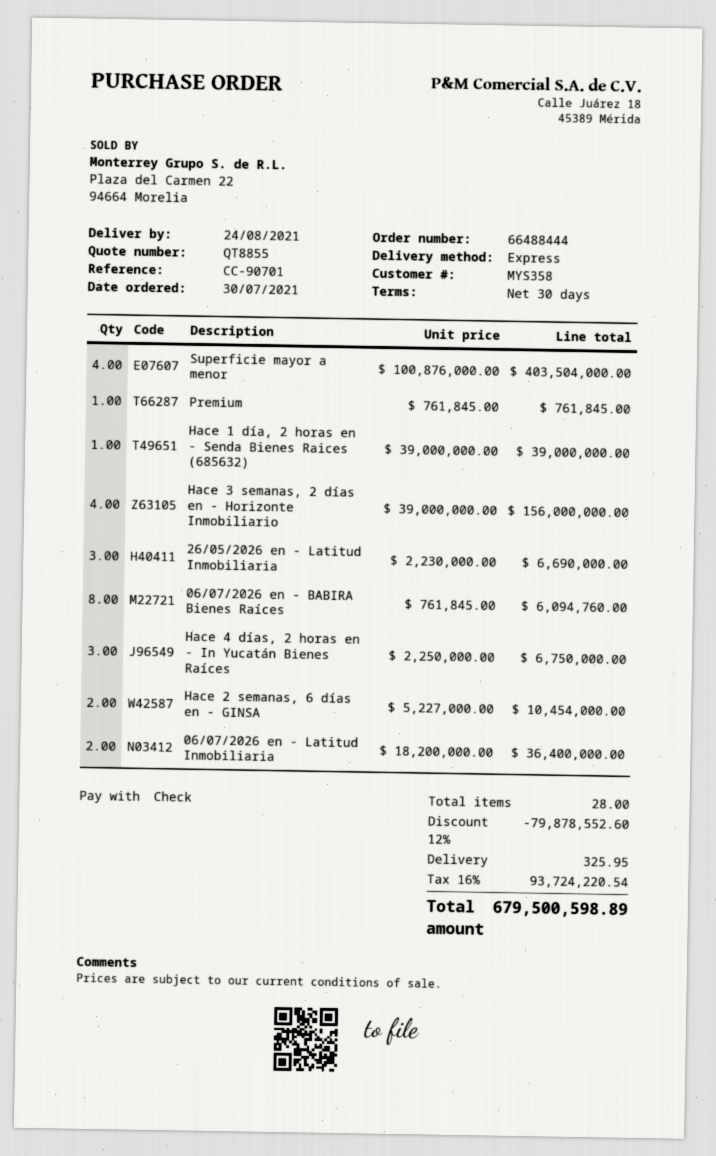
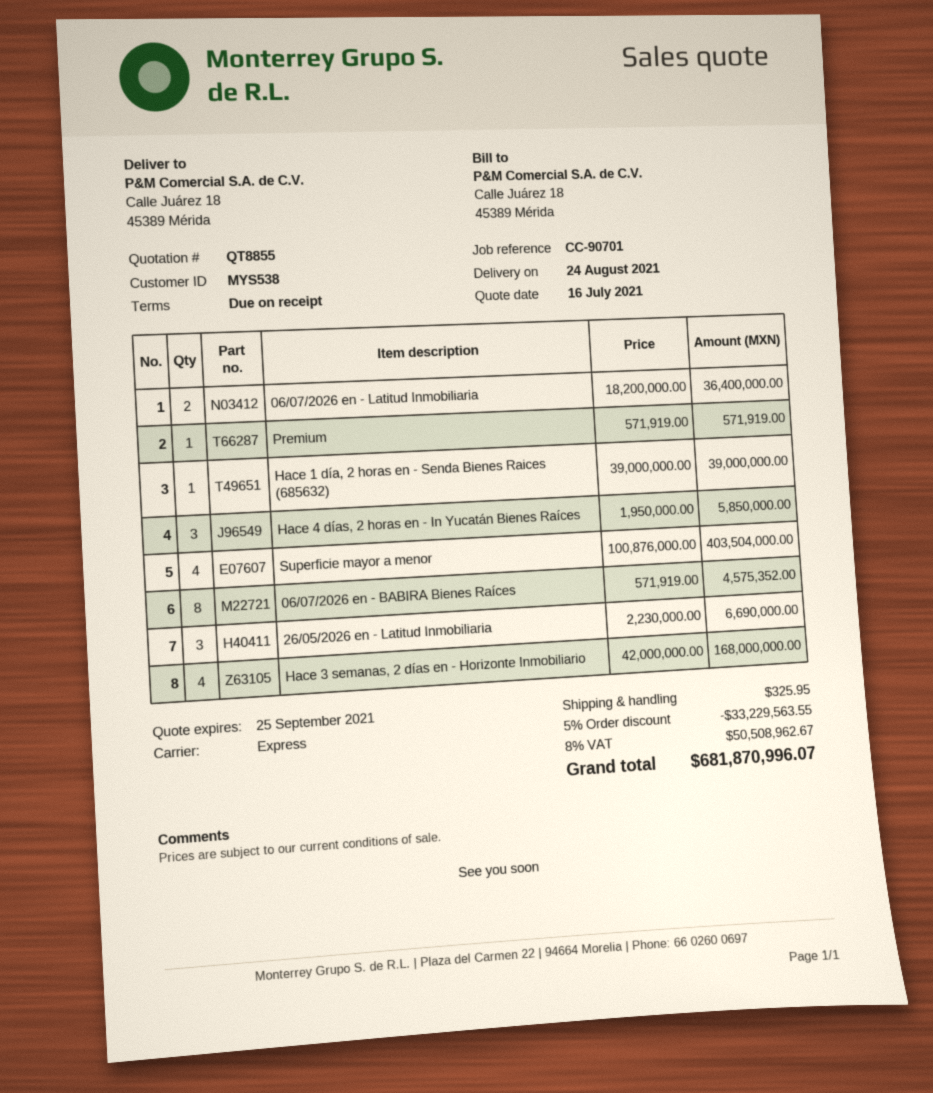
payment terms: 30 days -> on receipt
customer number: MYS358 -> MYS538
Premium: 1 x 761845.00 = 761845.00 -> 1 x 571919.00 = 571919.00
Hace 3 semanas, 2 días en - Horizonte Inmobiliario: 4 x 39000000.00 = 156000000.00 -> 4 x 42000000.00 = 168000000.00
06/07/2026 en - BABIRA Bienes Raíces: 8 x 761845.00 = 6094760.00 -> 8 x 571919.00 = 4575352.00
Hace 4 días, 2 horas en - In Yucatán Bienes Raíces: 3 x 2250000.00 = 6750000.00 -> 3 x 1950000.00 = 5850000.00
Hace 2 semanas, 6 días en - GINSA: 2 x 5227000.00 = 10454000.00 -> none
discount: 12% = 79878552.60 -> 5% = 33229563.55
tax: 16% = 93724220.54 -> 8% = 50508962.67
total: 679500598.89 -> 681870996.07

